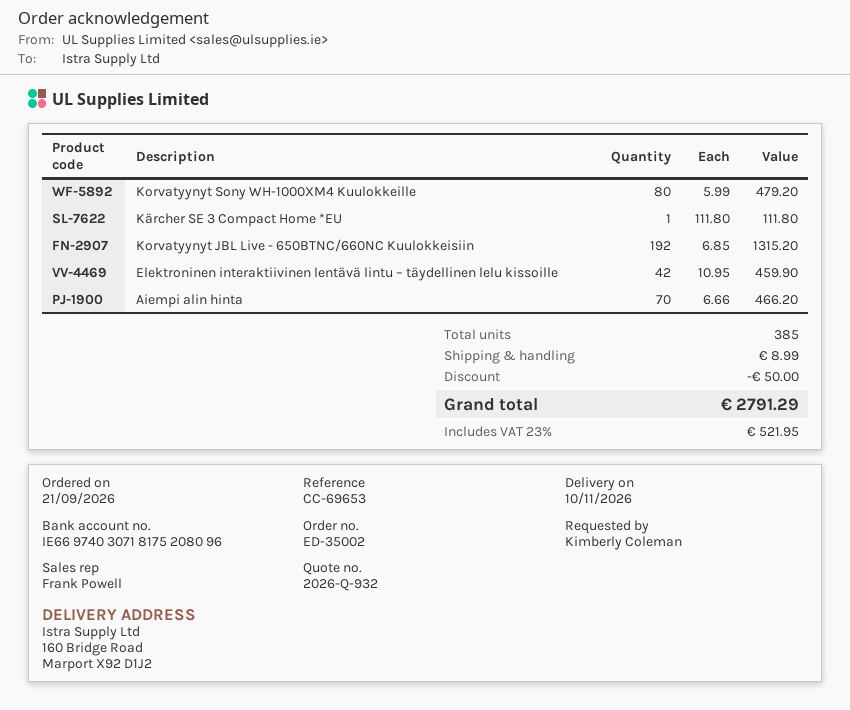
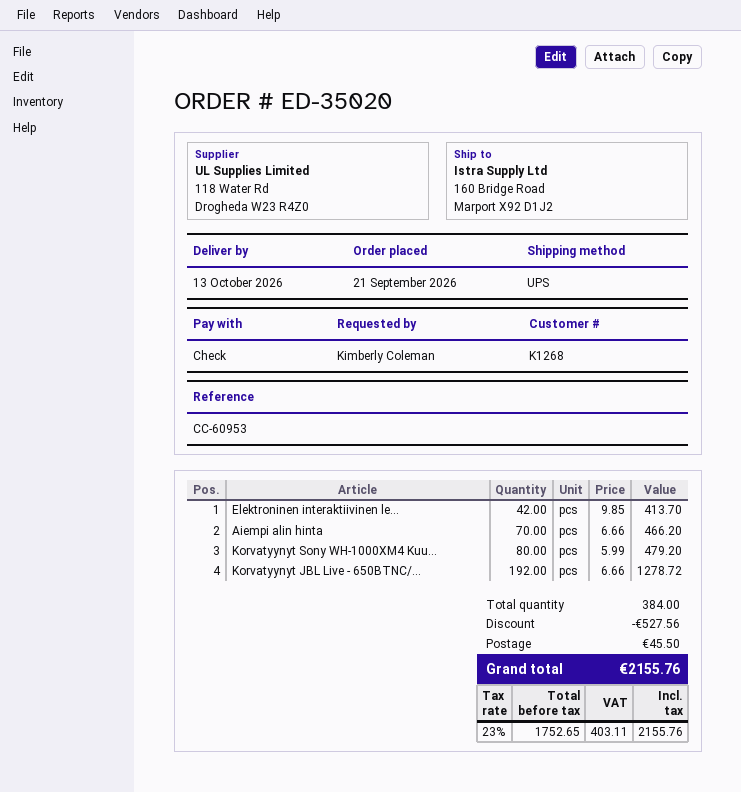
order number: ED-35002 -> ED-35020
delivery date: 2026-11-10 -> 2026-10-13
reference: CC-69653 -> CC-60953
Kärcher SE 3 Compact Home *EU: 1 x 111.80 = 111.80 -> none
Korvatyynyt JBL Live - 650BTNC/660NC Kuulokkeisiin: 192 x 6.85 = 1315.20 -> 192 x 6.66 = 1278.72
Elektroninen interaktiivinen lentävä lintu – täydellinen lelu kissoille: 42 x 10.95 = 459.90 -> 42 x 9.85 = 413.70
total quantity: 385 -> 384
discount: 50.00 -> 527.56
shipping: 8.99 -> 45.50
tax: 23% = 521.95 -> 23% = 403.11
total: 2791.29 -> 2155.76

